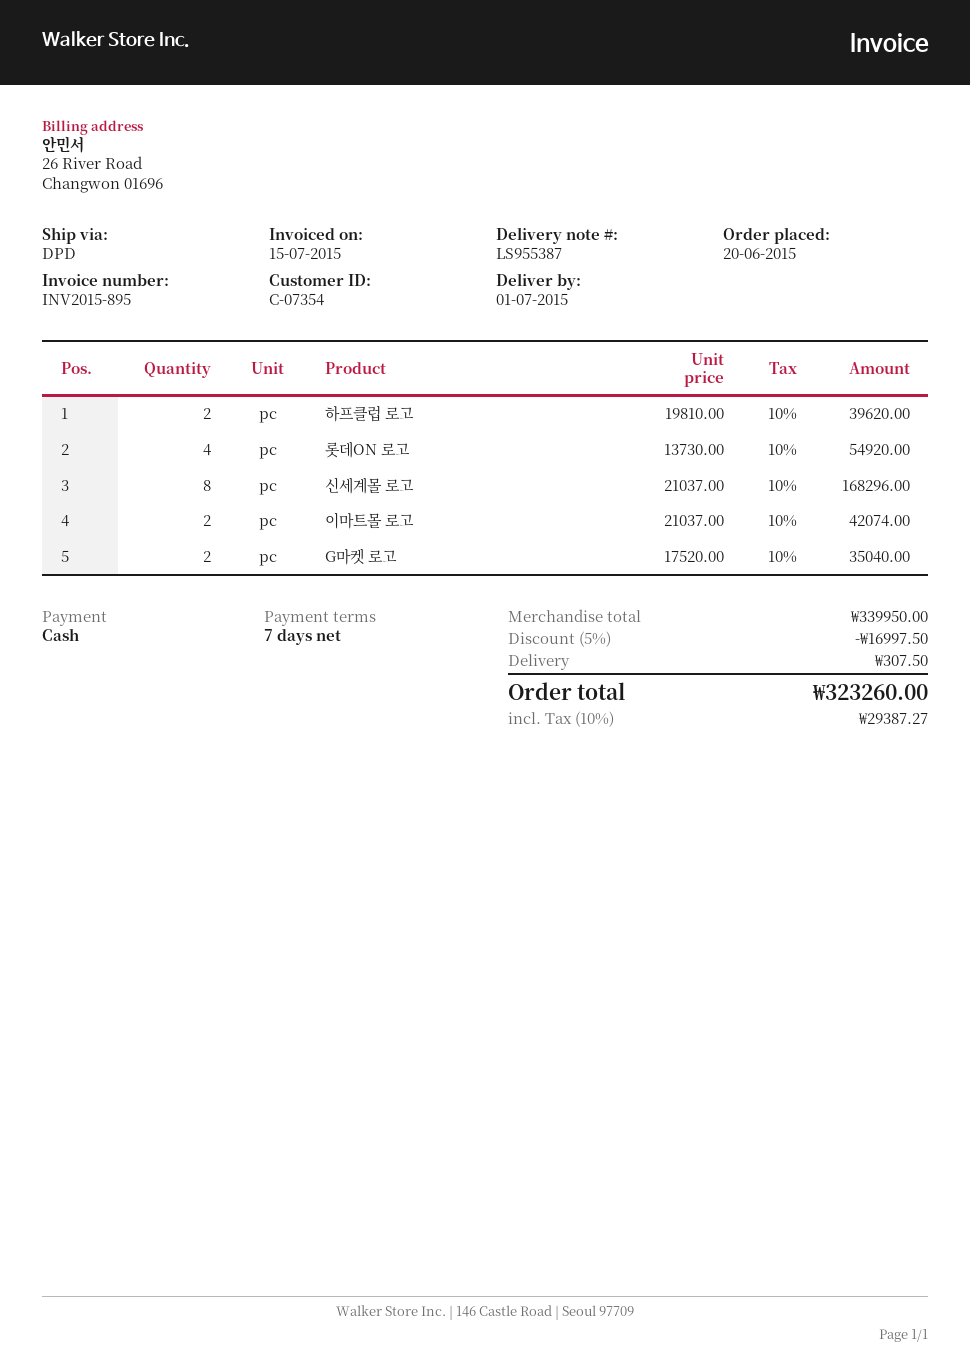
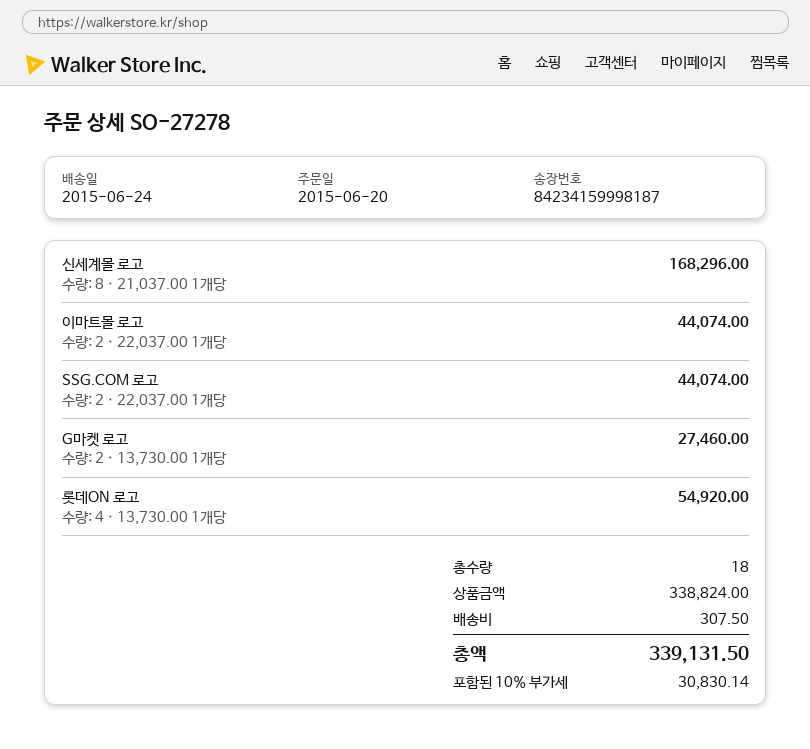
delivery date: 2015-07-01 -> 2015-06-24
하프클럽 로고: 2 x 19810.00 = 39620.00 -> none
이마트몰 로고: 2 x 21037.00 = 42074.00 -> 2 x 22037.00 = 44074.00
G마켓 로고: 2 x 17520.00 = 35040.00 -> 2 x 13730.00 = 27460.00
SSG.COM 로고: none -> 2 x 22037.00 = 44074.00
subtotal: 339950.00 -> 338824.00
discount: 5% = 16997.50 -> none
tax: 10% = 29387.27 -> 10% = 30830.14
total: 323260.00 -> 339131.50

